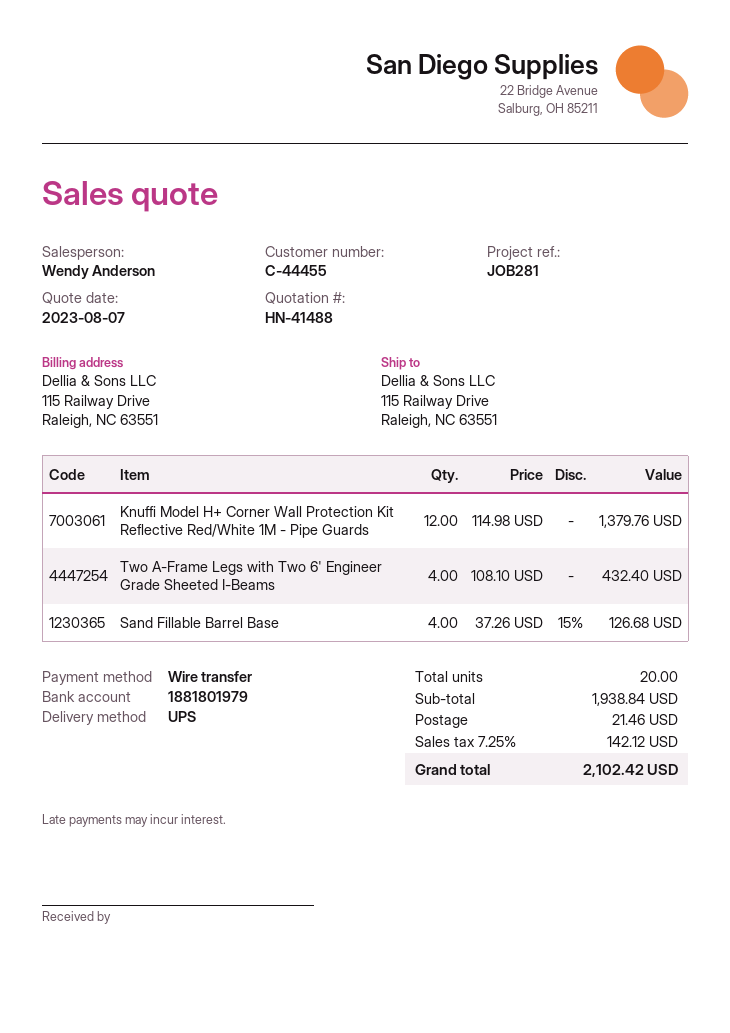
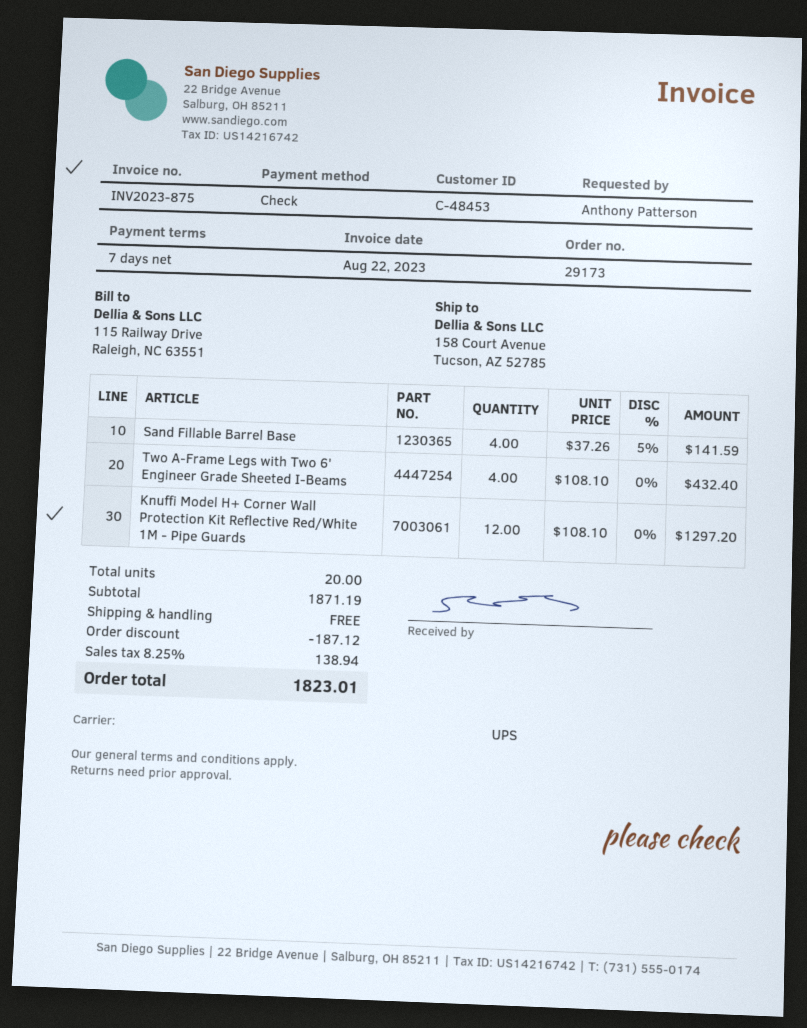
customer number: C-44455 -> C-48453
payment method: bank transfer -> cheque
ship to: 115 Railway Drive, Raleigh, NC 63551 -> 158 Court Avenue, Tucson, AZ 52785
Knuffi Model H+ Corner Wall Protection Kit Reflective Red/White 1M - Pipe Guards: 12 x 114.98 = 1379.76 -> 12 x 108.10 = 1297.20
Sand Fillable Barrel Base: 4 x 37.26 - 15% = 126.68 -> 4 x 37.26 - 5% = 141.59
subtotal: 1938.84 -> 1871.19
discount: none -> 187.12
shipping: 21.46 -> 0.00
tax: 7.25% = 142.12 -> 8.25% = 138.94
total: 2102.42 -> 1823.01

